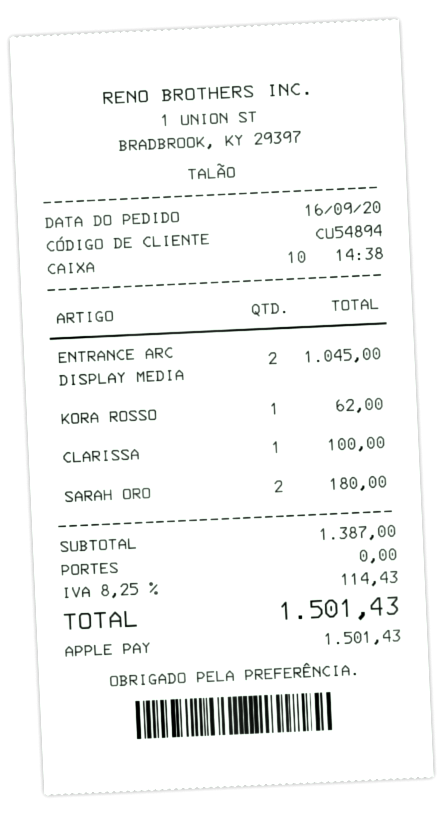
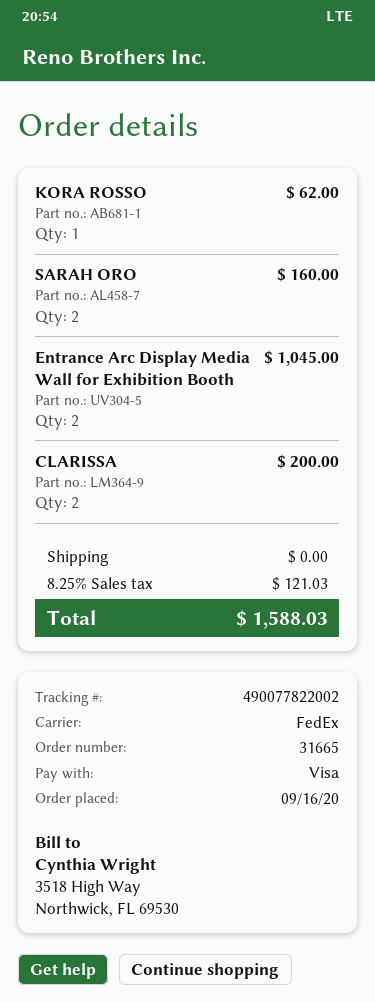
payment method: Apple Pay -> Visa
CLARISSA: 1 for 100.00 -> 2 for 200.00
SARAH ORO: 2 for 180.00 -> 2 for 160.00
tax: 8.25% = 114.43 -> 8.25% = 121.03
total: 1501.43 -> 1588.03

